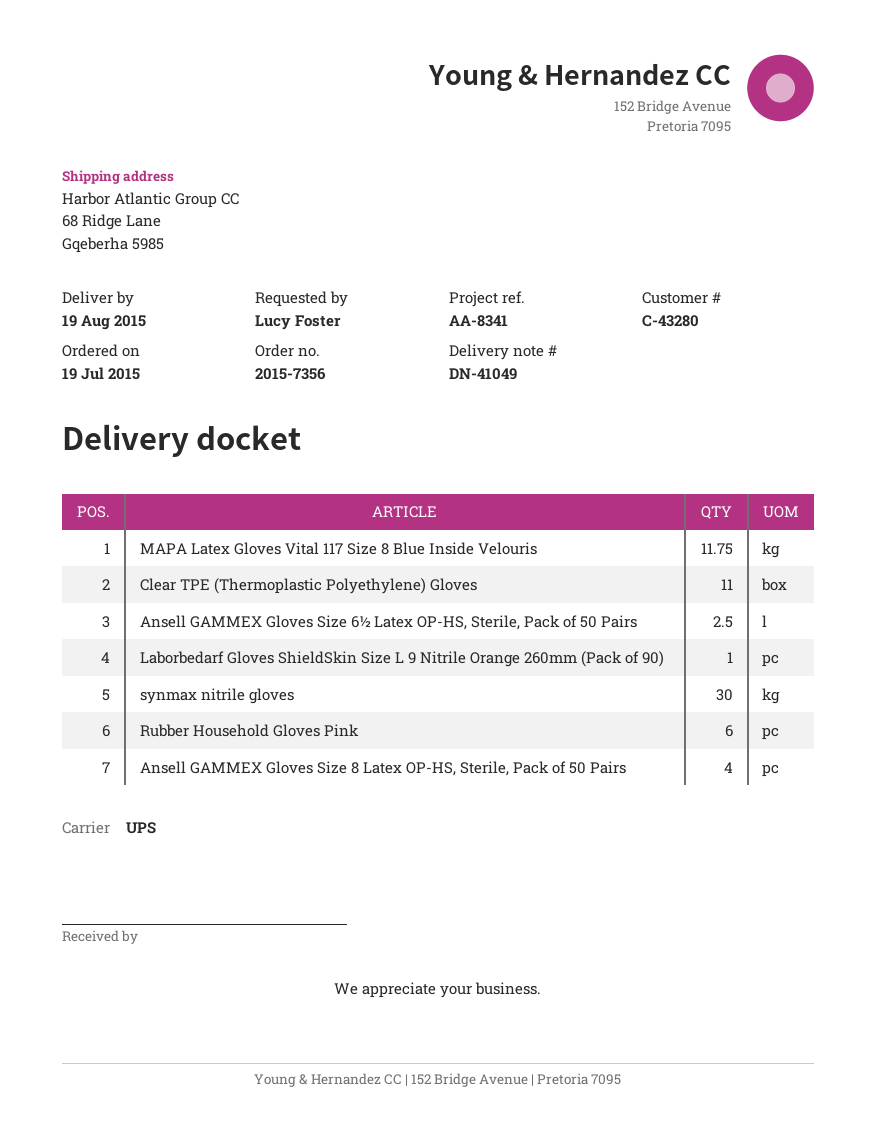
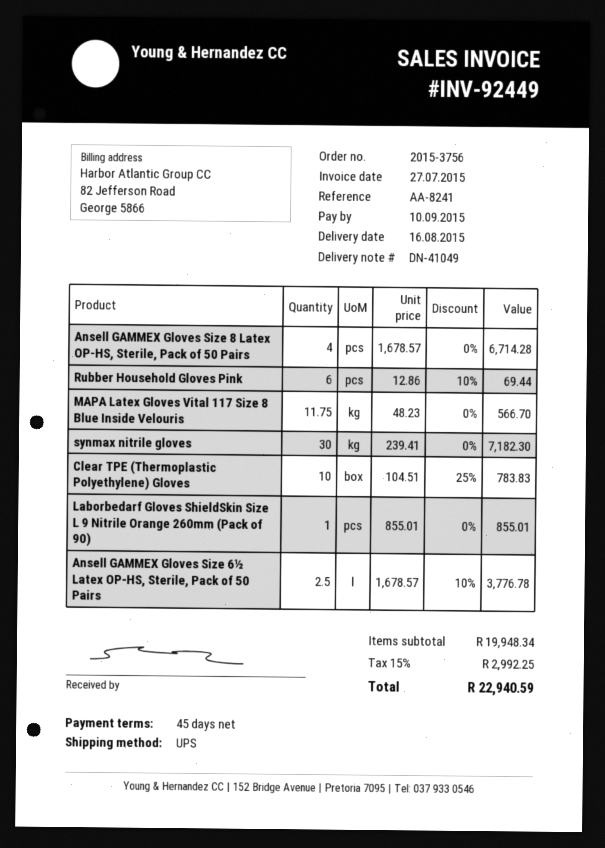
order number: 2015-7356 -> 2015-3756
delivery date: 2015-08-19 -> 2015-08-16
reference: AA-8341 -> AA-8241
Clear TPE (Thermoplastic Polyethylene) Gloves: 11 -> 10

